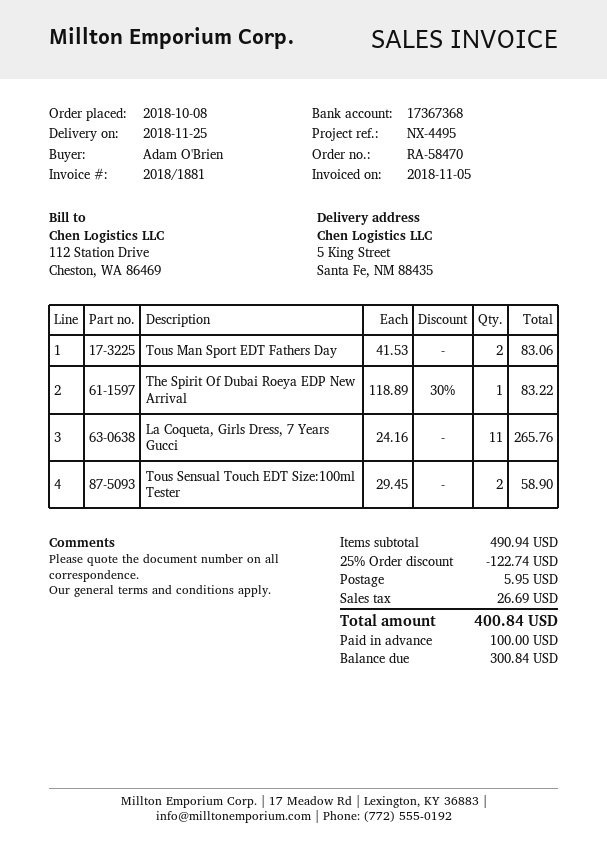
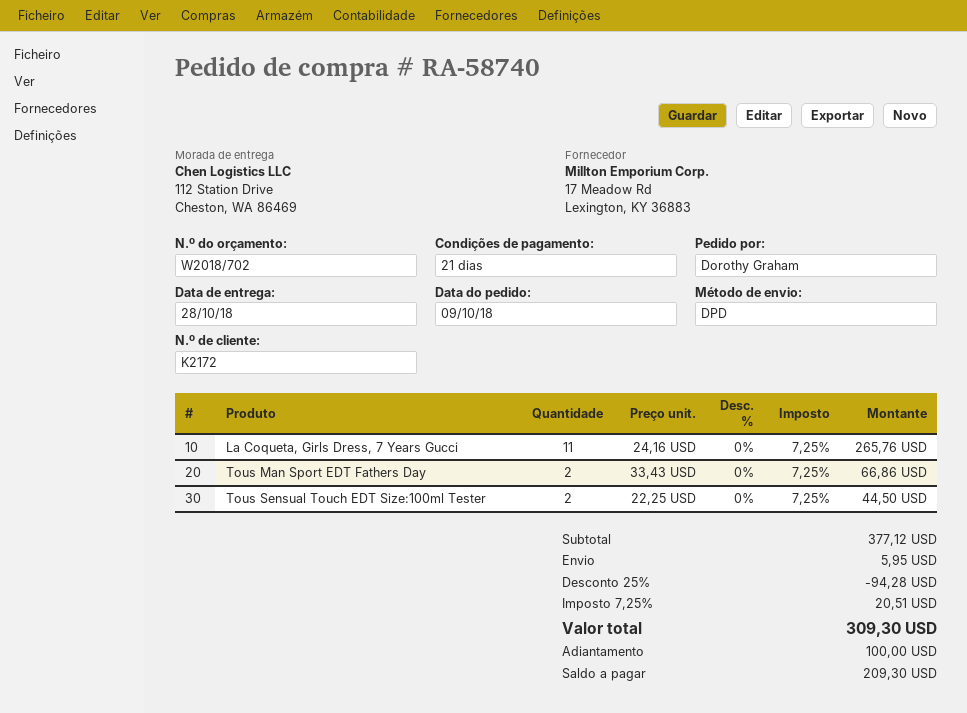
order number: RA-58470 -> RA-58740
order date: 2018-10-08 -> 2018-10-09
delivery date: 2018-11-25 -> 2018-10-28
ordered by: Adam O'Brien -> Dorothy Graham
ship to: 5 King Street, Santa Fe, NM 88435 -> 112 Station Drive, Cheston, WA 86469
Tous Man Sport EDT Fathers Day: 2 x 41.53 = 83.06 -> 2 x 33.43 = 66.86
The Spirit Of Dubai Roeya EDP New Arrival: 1 x 118.89 - 30% = 83.22 -> none
Tous Sensual Touch EDT Size:100ml Tester: 2 x 29.45 = 58.90 -> 2 x 22.25 = 44.50
subtotal: 490.94 -> 377.12
discount: 25% = 122.74 -> 25% = 94.28
tax: 26.69 -> 20.51
total: 400.84 -> 309.30
balance: 300.84 -> 209.30

